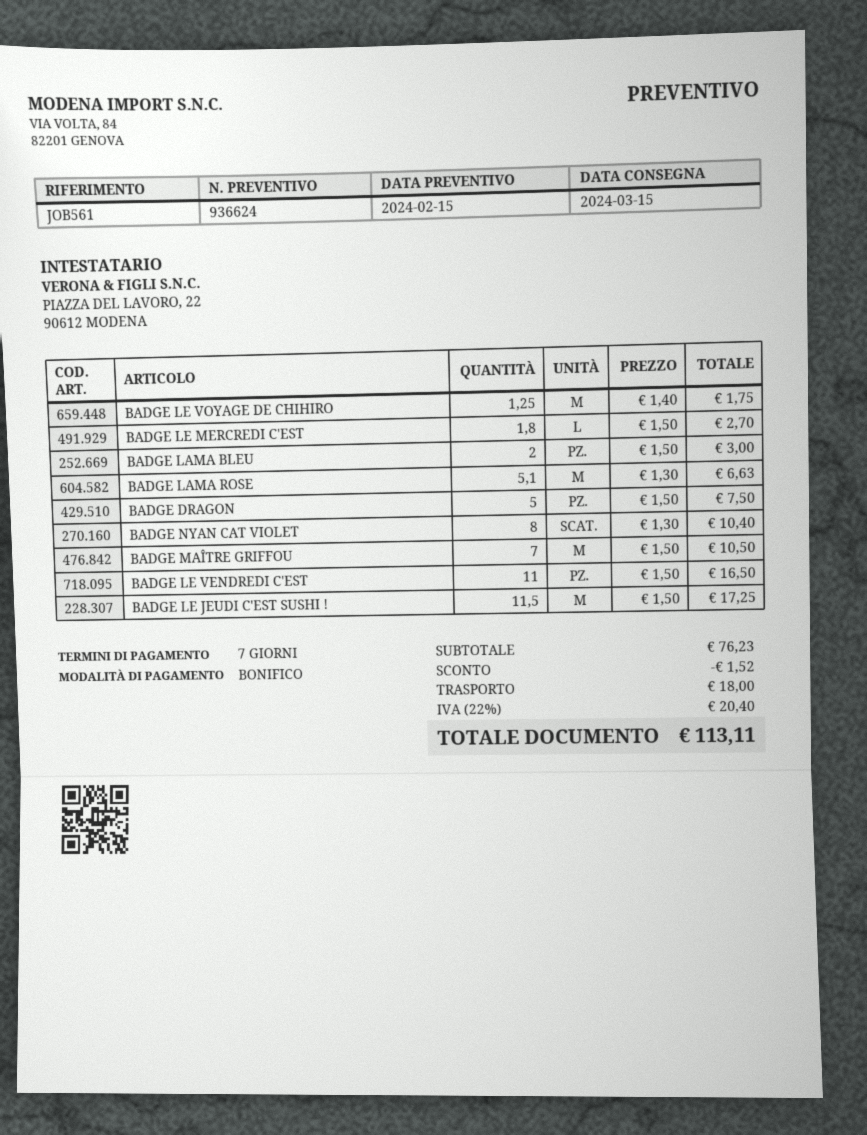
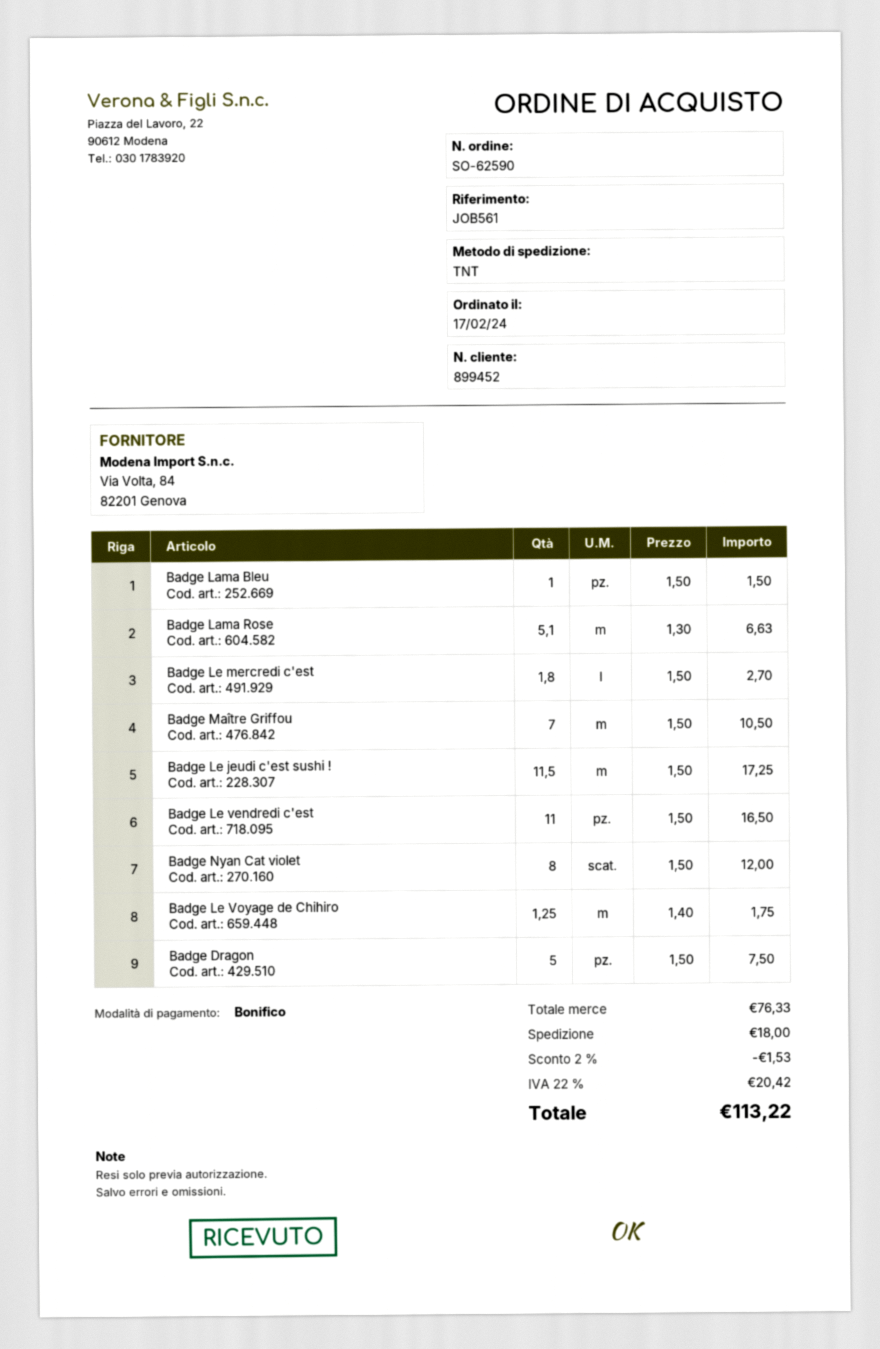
BADGE LAMA BLEU: 2 x 1.50 = 3.00 -> 1 x 1.50 = 1.50
BADGE NYAN CAT VIOLET: 8 x 1.30 = 10.40 -> 8 x 1.50 = 12.00
subtotal: 76.23 -> 76.33
discount: 1.52 -> 1.53
tax: 22% = 20.40 -> 22% = 20.42
total: 113.11 -> 113.22

